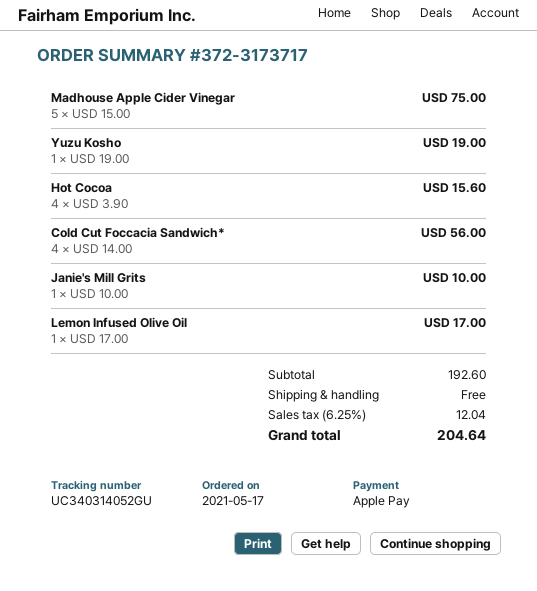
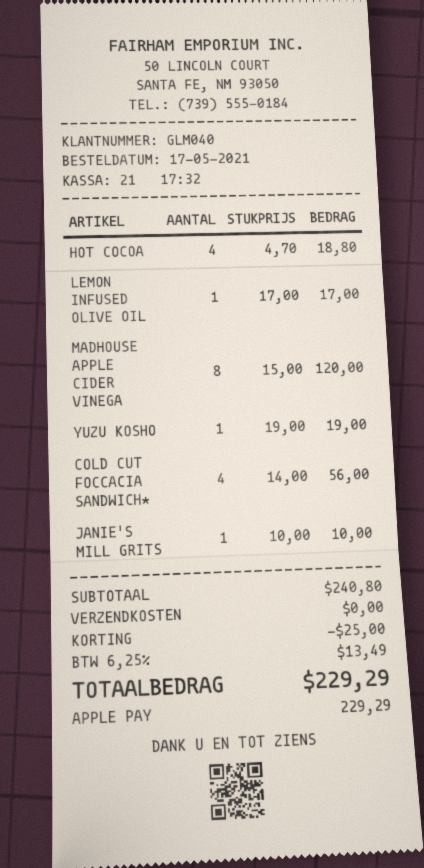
Madhouse Apple Cider Vinegar: 5 x 15.00 = 75.00 -> 8 x 15.00 = 120.00
Hot Cocoa: 4 x 3.90 = 15.60 -> 4 x 4.70 = 18.80
subtotal: 192.60 -> 240.80
discount: none -> 25.00
tax: 6.25% = 12.04 -> 6.25% = 13.49
total: 204.64 -> 229.29

